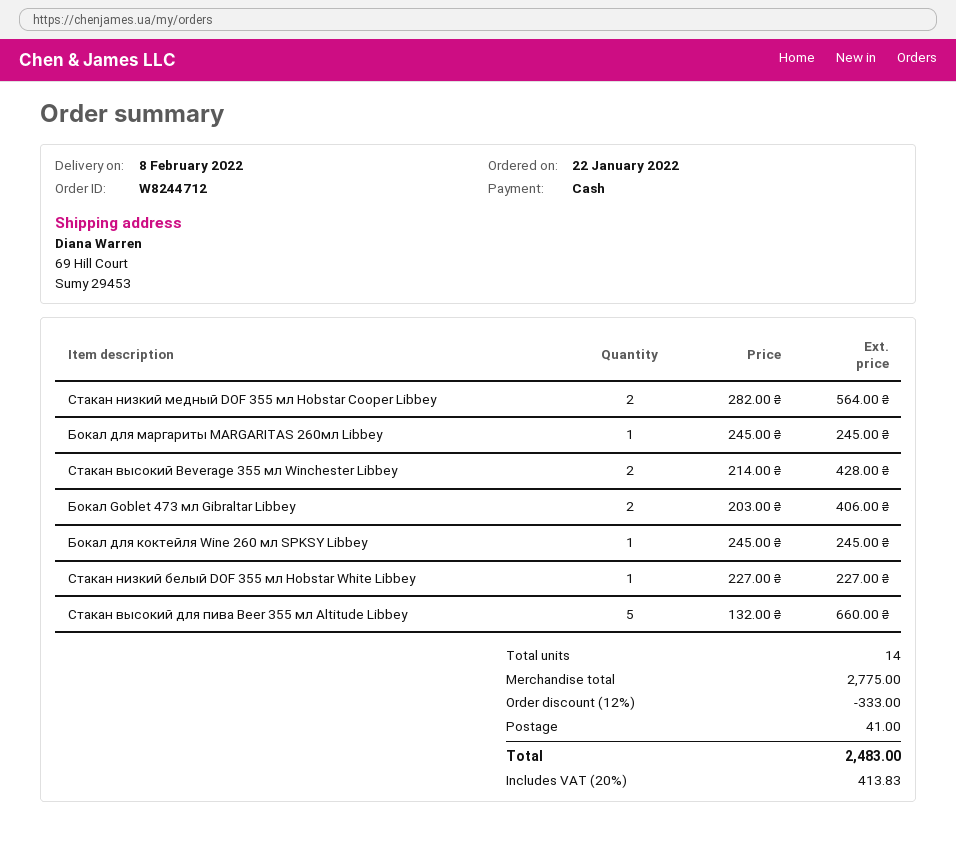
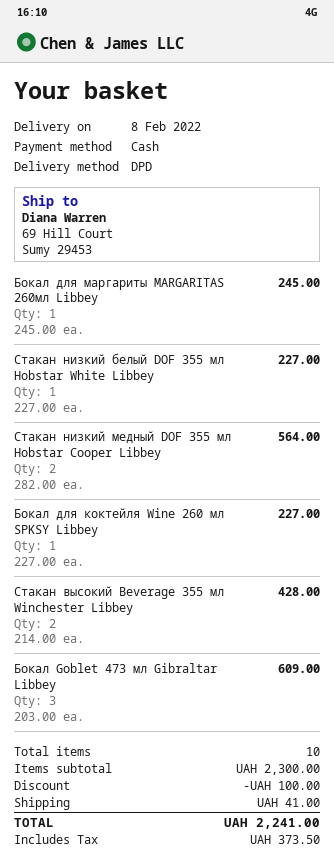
Бокал Goblet 473 мл Gibraltar Libbey: 2 x 203.00 = 406.00 -> 3 x 203.00 = 609.00
Бокал для коктейля Wine 260 мл SPKSY Libbey: 1 x 245.00 = 245.00 -> 1 x 227.00 = 227.00
Стакан высокий для пива Beer 355 мл Altitude Libbey: 5 x 132.00 = 660.00 -> none
total quantity: 14 -> 10
subtotal: 2775.00 -> 2300.00
discount: 333.00 -> 100.00
tax: 413.83 -> 373.50
total: 2483.00 -> 2241.00

